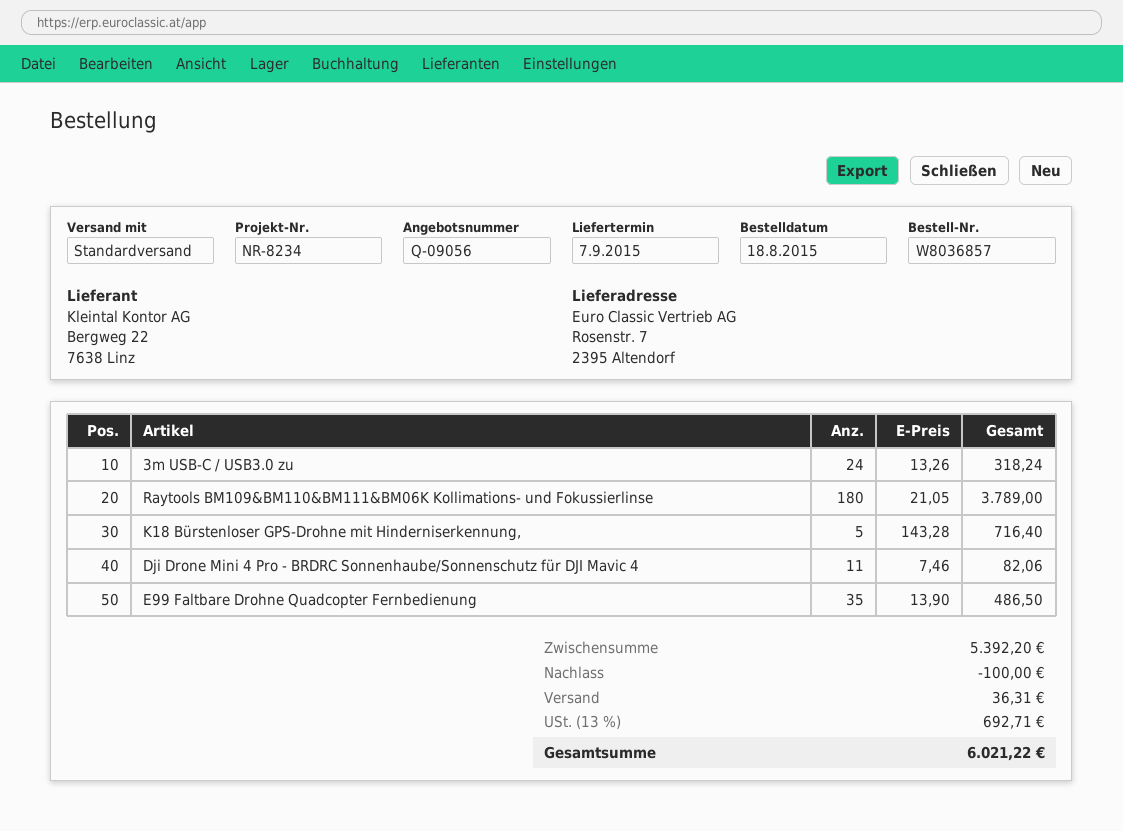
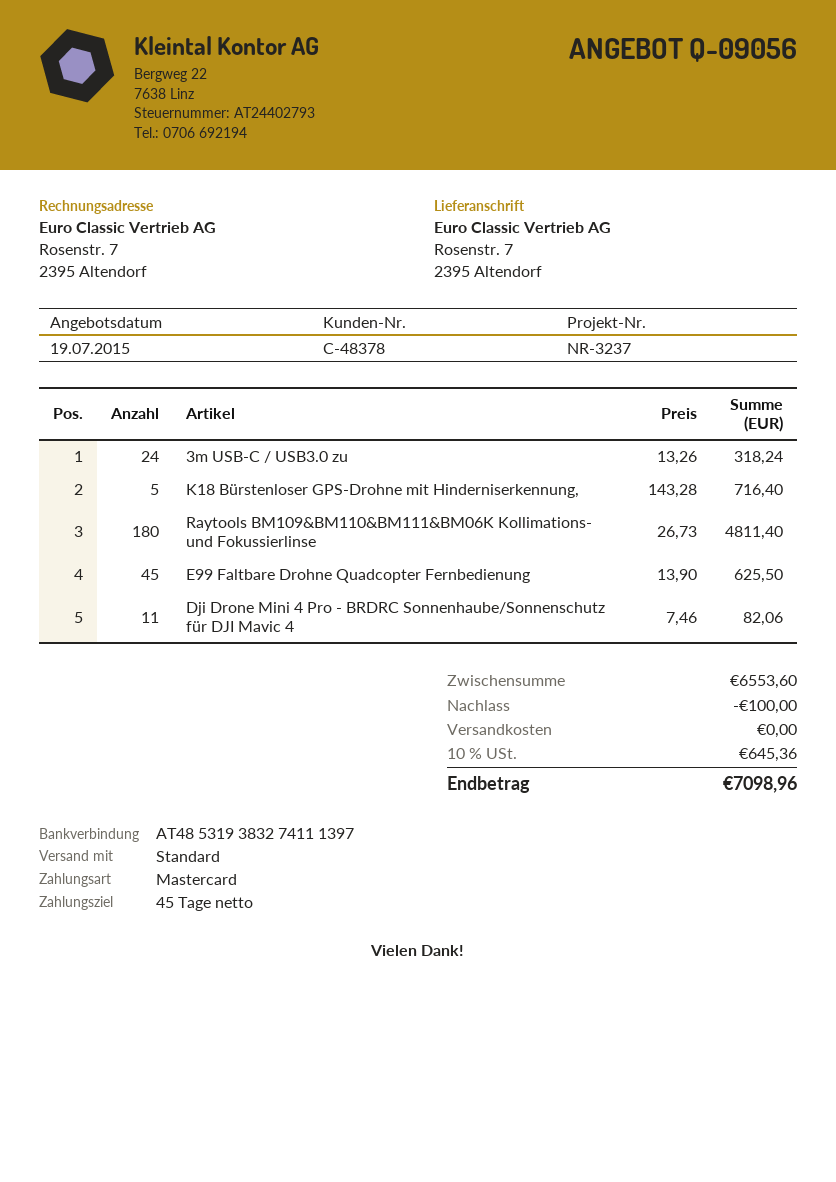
reference: NR-8234 -> NR-3237
Raytools BM109&BM110&BM111&BM06K Kollimations- und Fokussierlinse: 180 x 21.05 = 3789.00 -> 180 x 26.73 = 4811.40
E99 Faltbare Drohne Quadcopter Fernbedienung: 35 x 13.90 = 486.50 -> 45 x 13.90 = 625.50
subtotal: 5392.20 -> 6553.60
shipping: 36.31 -> 0.00
tax: 13% = 692.71 -> 10% = 645.36
total: 6021.22 -> 7098.96

